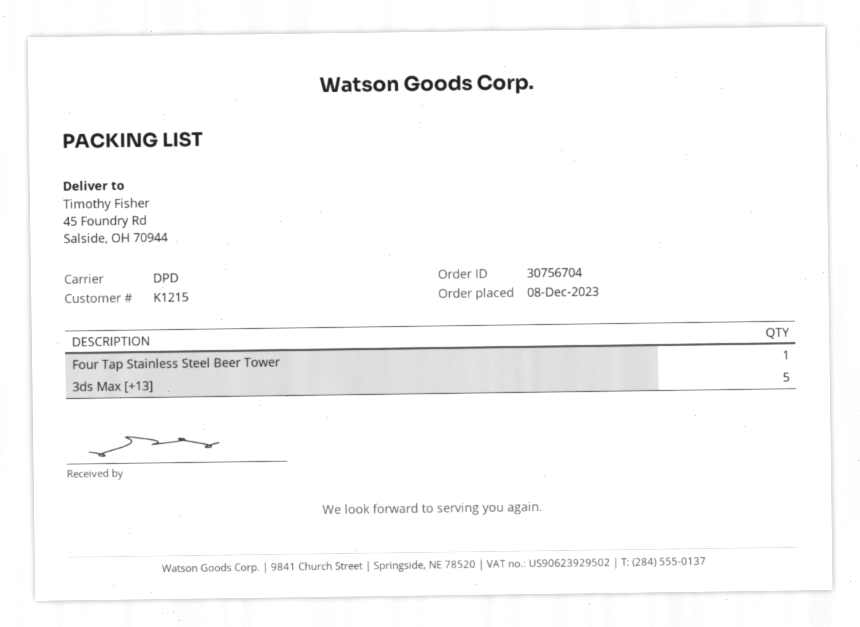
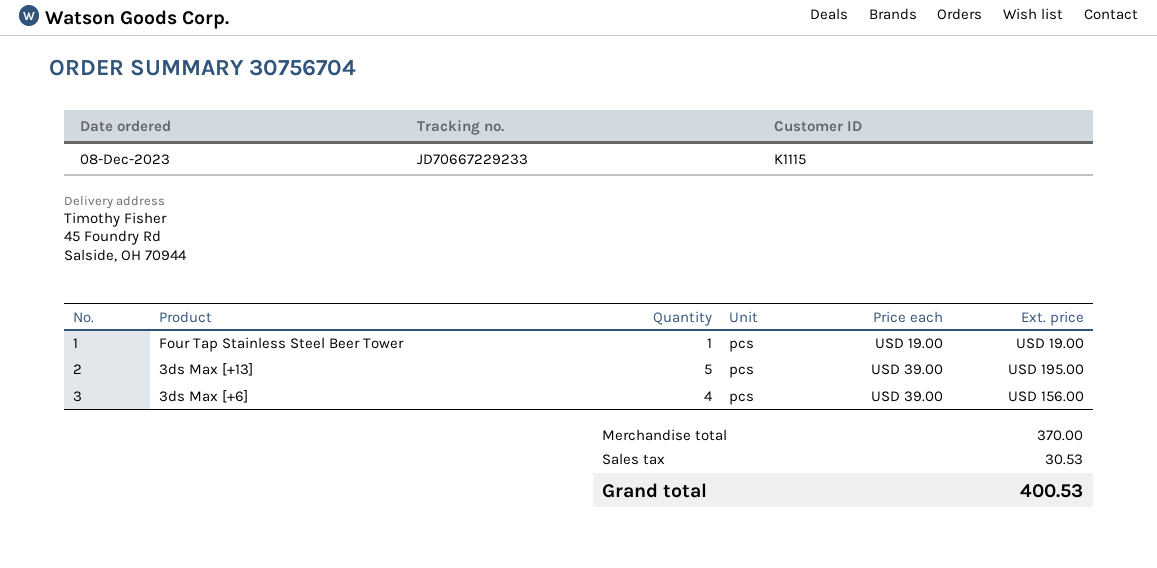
customer number: K1215 -> K1115
3ds Max [+6]: none -> 4

